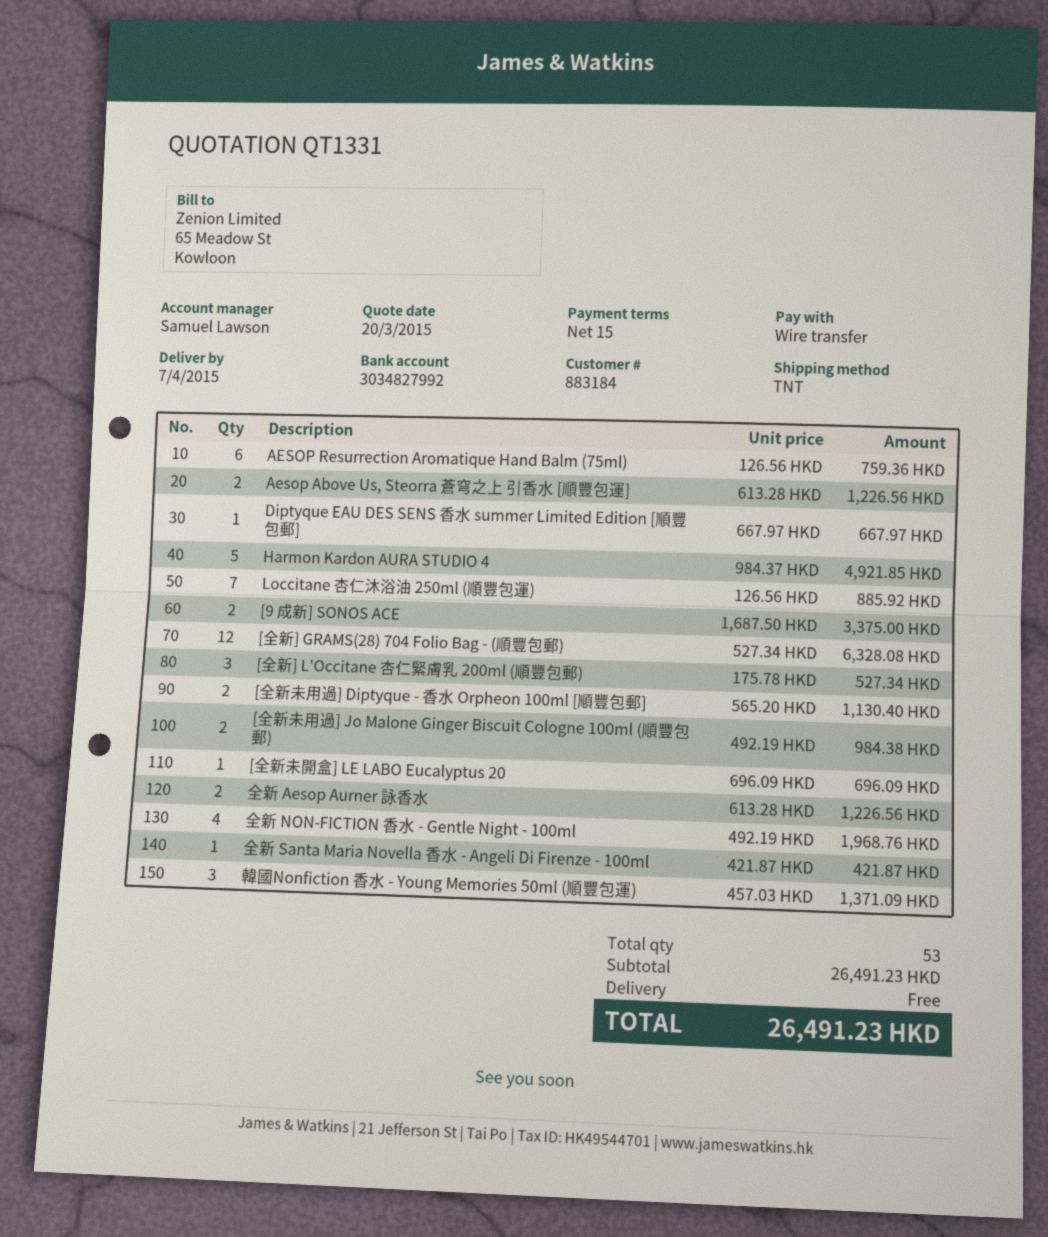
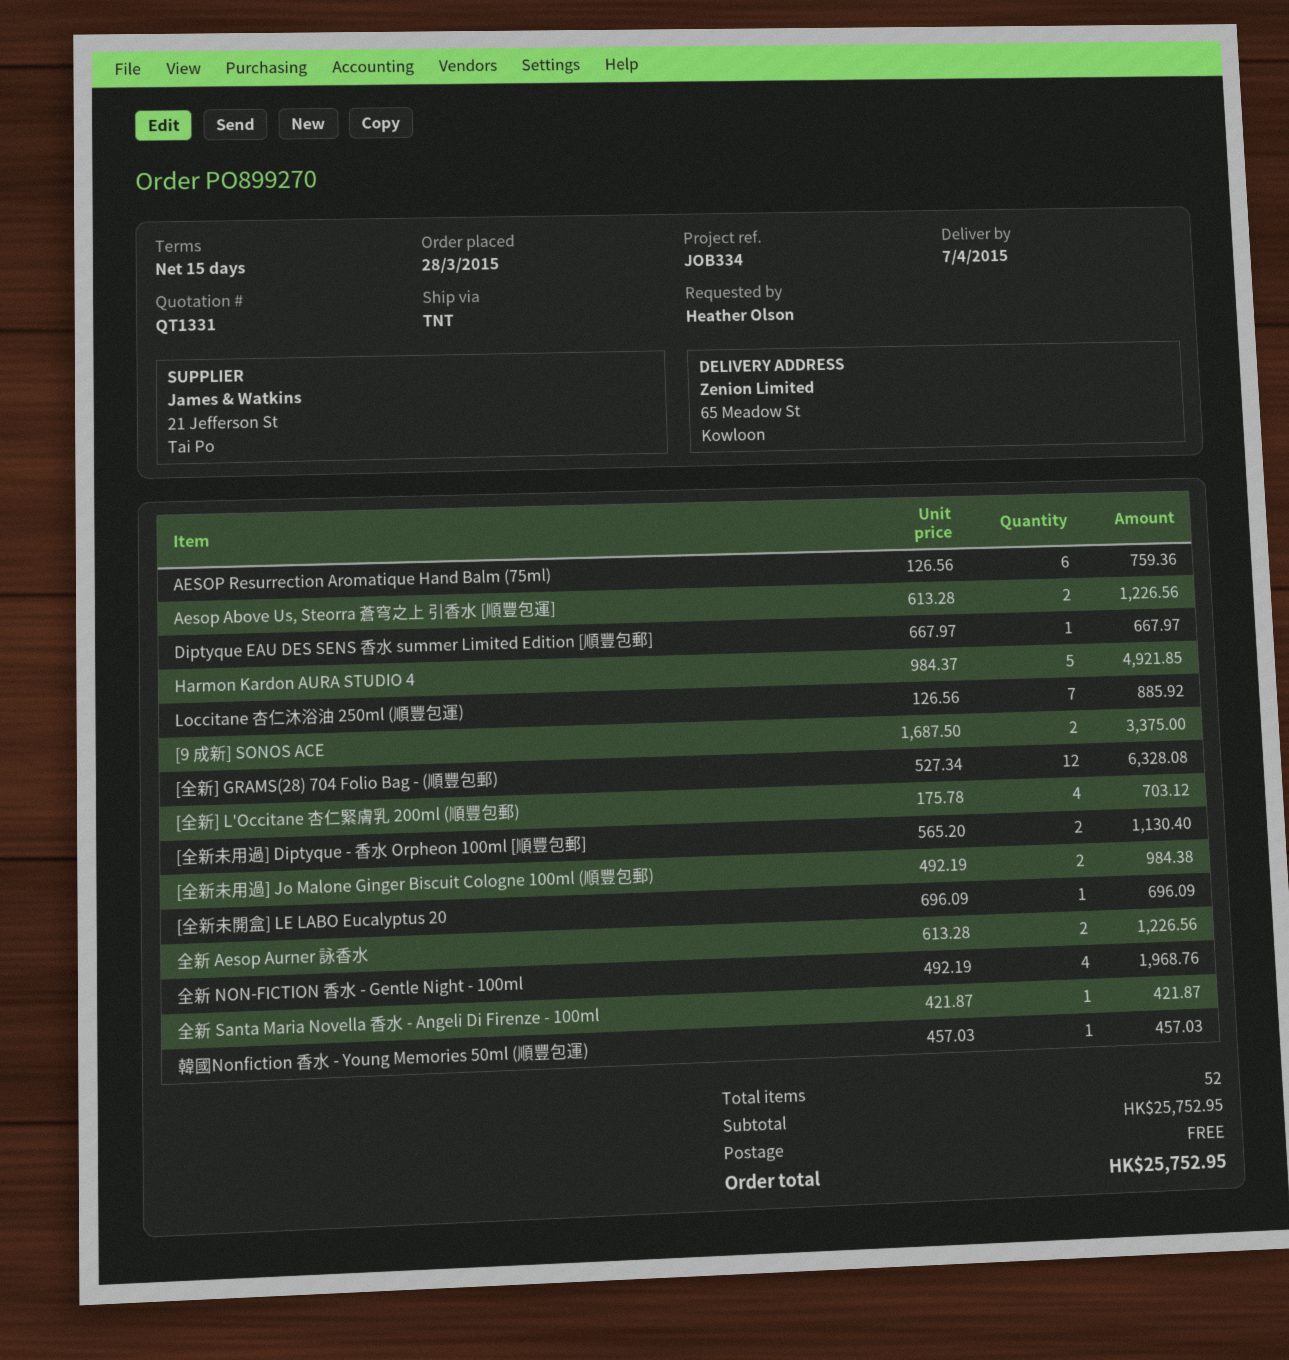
[全新] L'Occitane 杏仁緊膚乳 200ml (順豐包郵): 3 x 175.78 = 527.34 -> 4 x 175.78 = 703.12
韓國Nonfiction 香水 - Young Memories 50ml (順豐包運): 3 x 457.03 = 1371.09 -> 1 x 457.03 = 457.03
total quantity: 53 -> 52
subtotal: 26491.23 -> 25752.95
total: 26491.23 -> 25752.95

